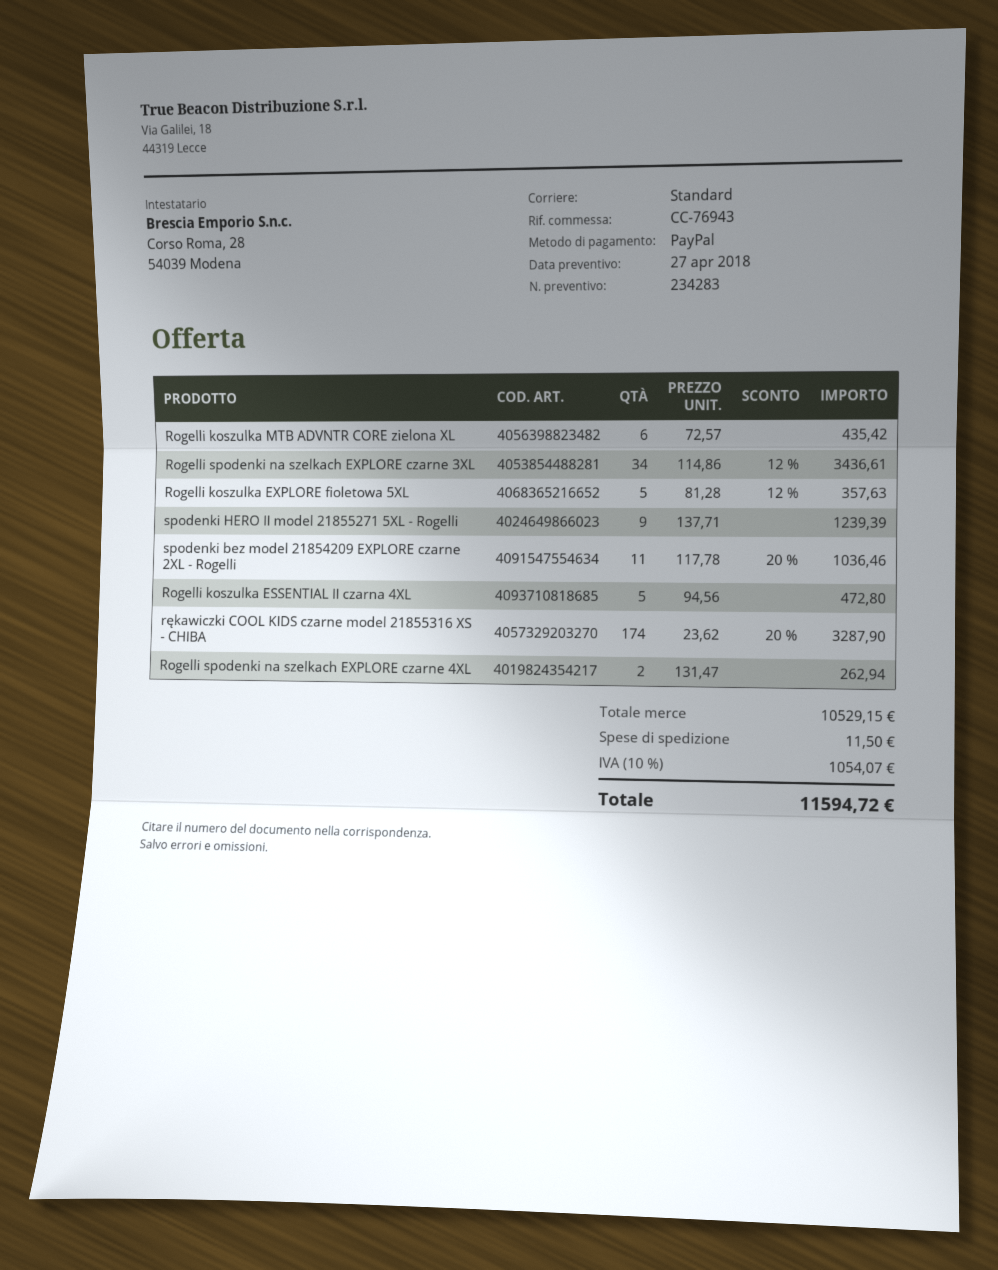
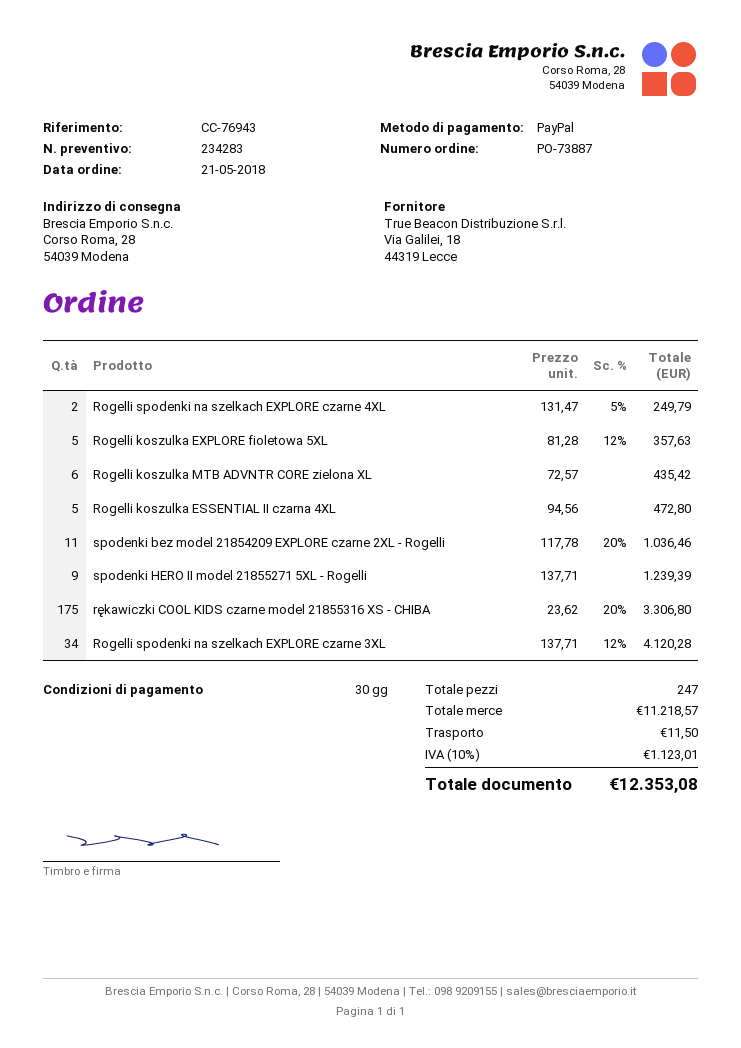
Rogelli spodenki na szelkach EXPLORE czarne 3XL: 34 x 114.86 - 12% = 3436.61 -> 34 x 137.71 - 12% = 4120.28
rękawiczki COOL KIDS czarne model 21855316 XS - CHIBA: 174 x 23.62 - 20% = 3287.90 -> 175 x 23.62 - 20% = 3306.80
Rogelli spodenki na szelkach EXPLORE czarne 4XL: 2 x 131.47 = 262.94 -> 2 x 131.47 - 5% = 249.79
subtotal: 10529.15 -> 11218.57
tax: 10% = 1054.07 -> 10% = 1123.01
total: 11594.72 -> 12353.08

